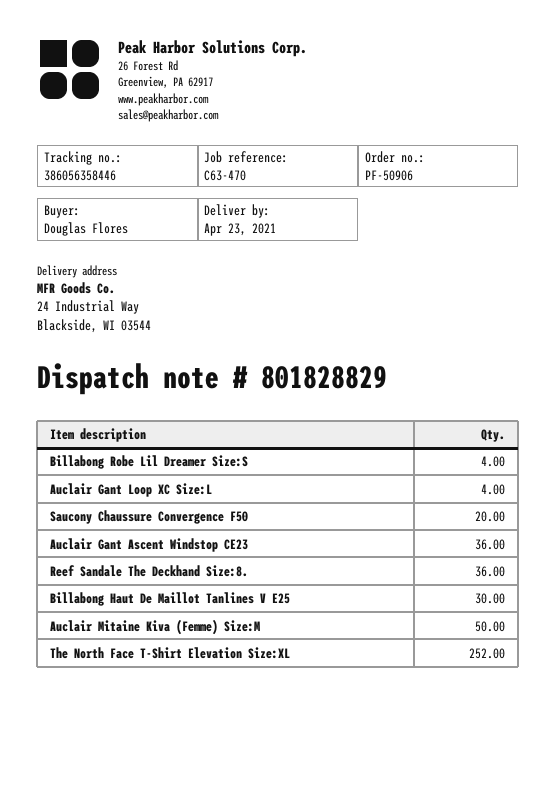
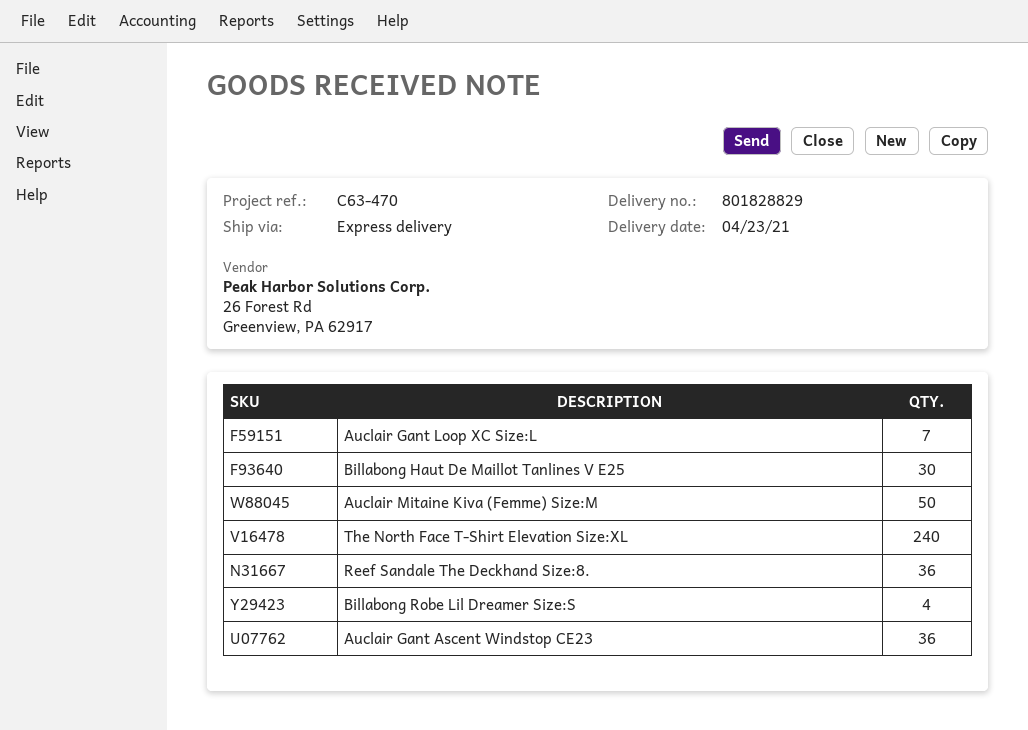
Auclair Gant Loop XC Size:L: 4 -> 7
Saucony Chaussure Convergence F50: 20 -> none
The North Face T-Shirt Elevation Size:XL: 252 -> 240

